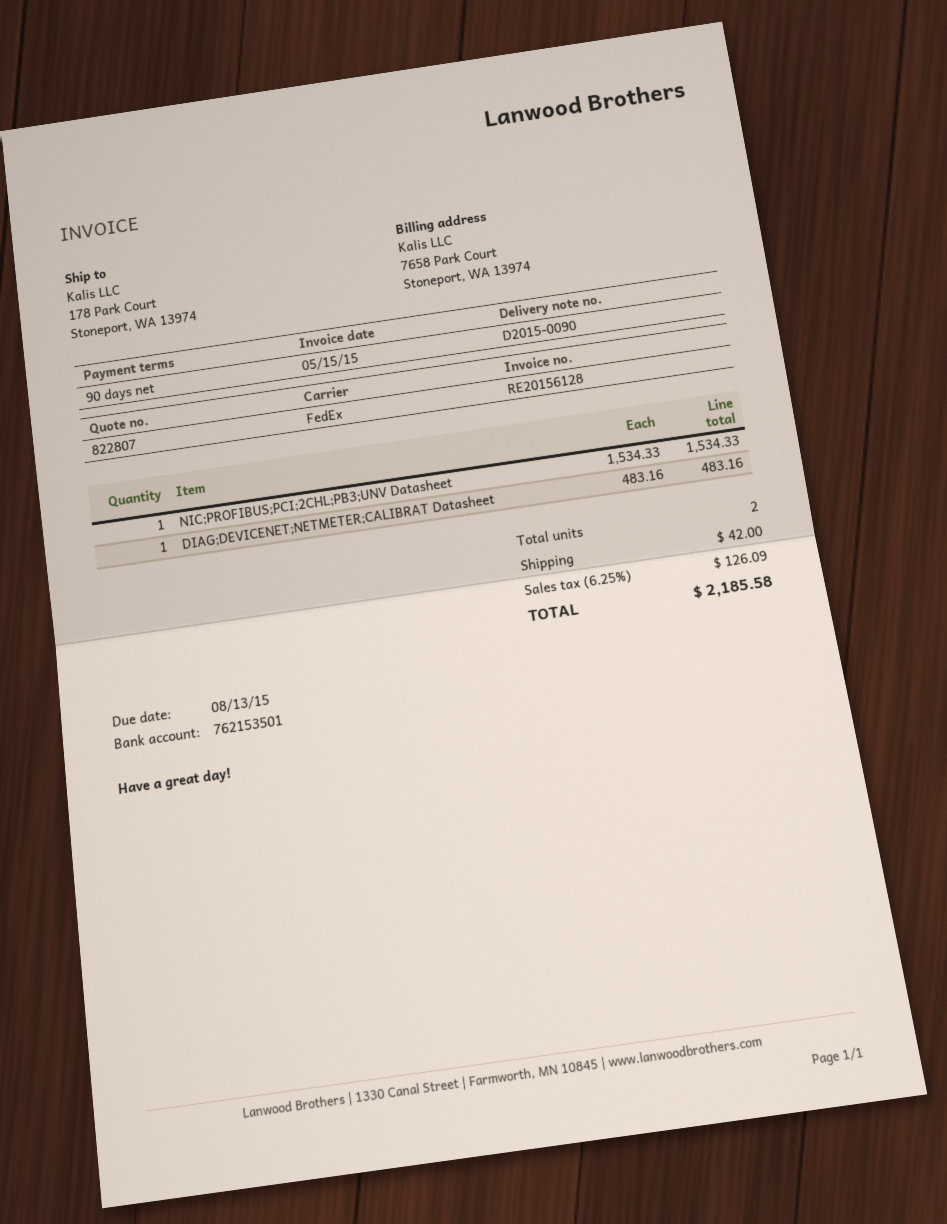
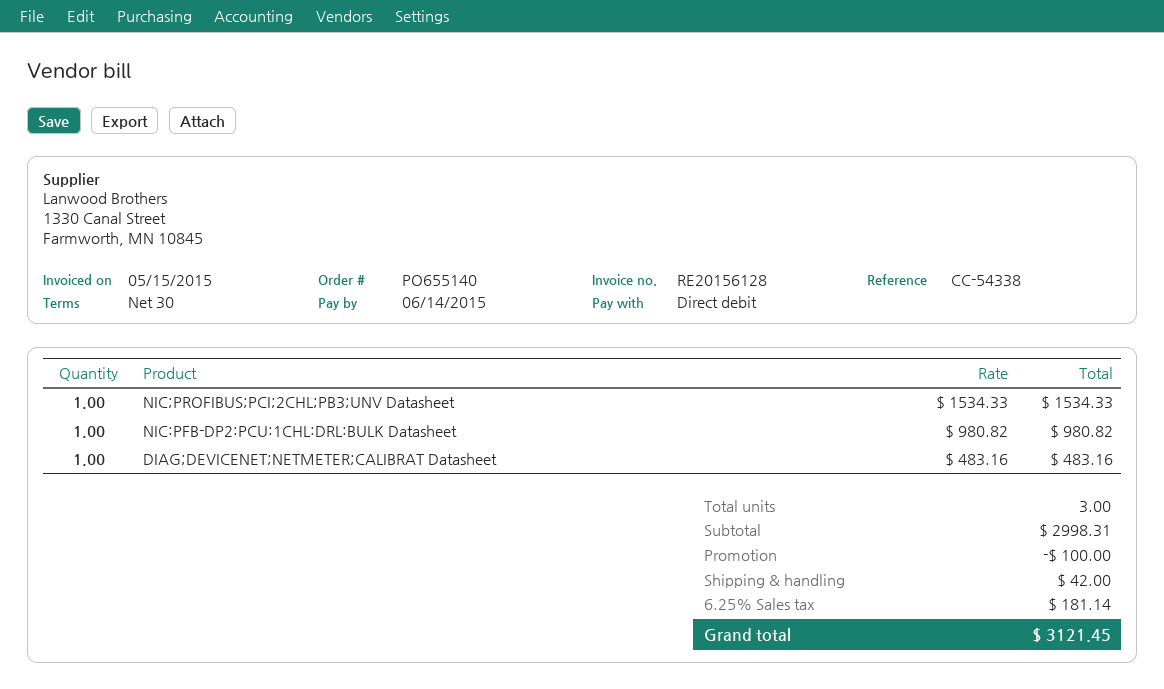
payment terms: 90 days -> 30 days
due date: 2015-08-13 -> 2015-06-14
NIC:PFB-DP2:PCU:1CHL:DRL:BULK Datasheet: none -> 1 x 980.82 = 980.82
total quantity: 2 -> 3
discount: none -> 100.00
tax: 6.25% = 126.09 -> 6.25% = 181.14
total: 2185.58 -> 3121.45

